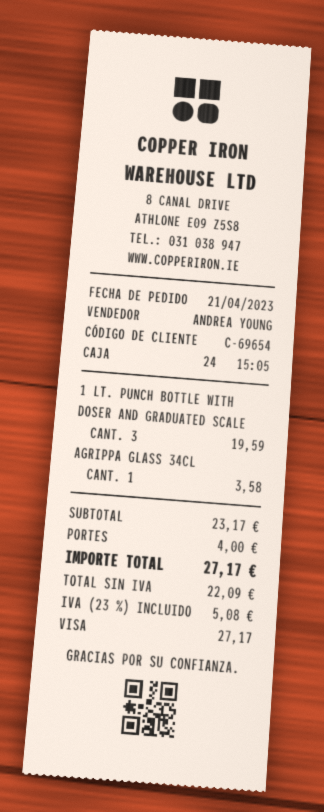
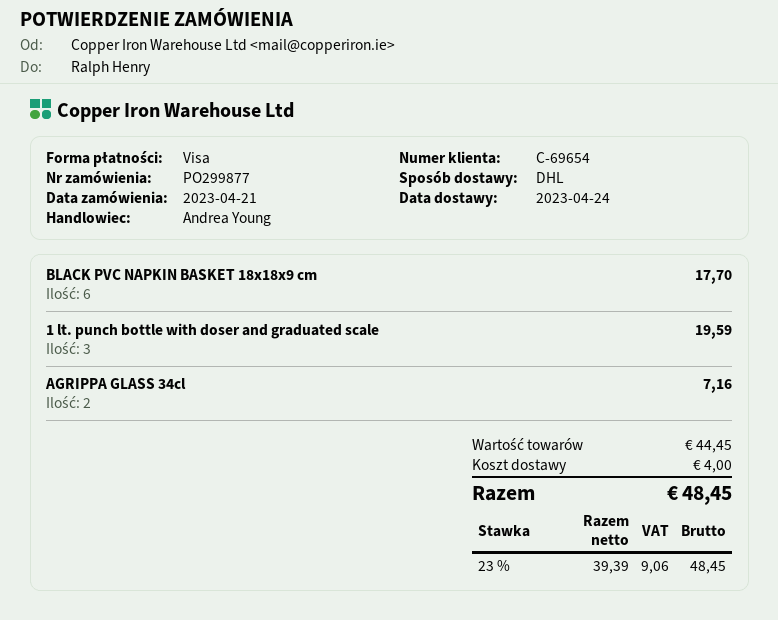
AGRIPPA GLASS 34CL: 1 for 3.58 -> 2 for 7.16
BLACK PVC NAPKIN BASKET 18x18x9 cm: none -> 6 for 17.70
subtotal: 23.17 -> 44.45
net: 22.09 -> 39.39
tax: 23% = 5.08 -> 23% = 9.06
total: 27.17 -> 48.45

